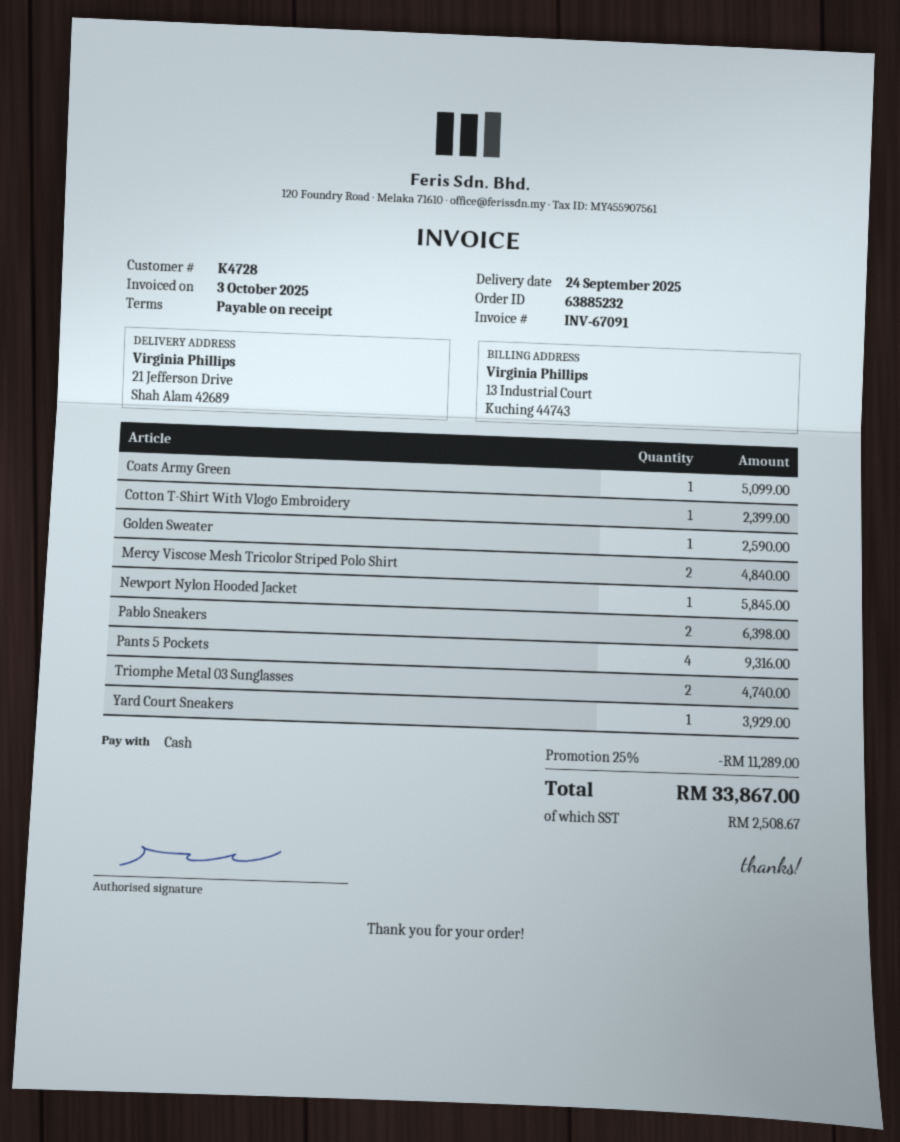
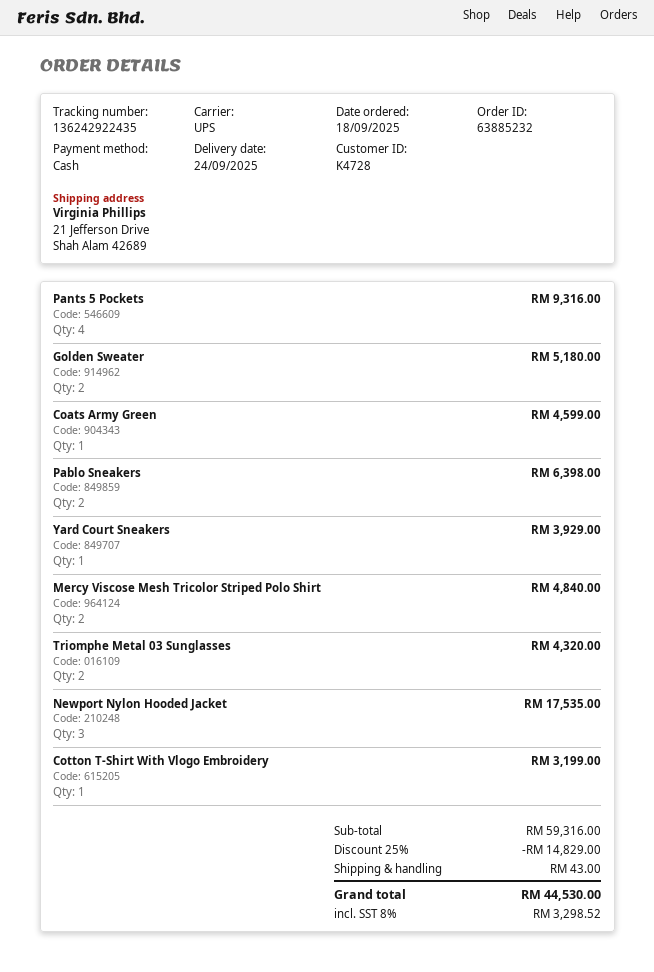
Coats Army Green: 1 for 5099.00 -> 1 for 4599.00
Cotton T-Shirt With Vlogo Embroidery: 1 for 2399.00 -> 1 for 3199.00
Golden Sweater: 1 for 2590.00 -> 2 for 5180.00
Newport Nylon Hooded Jacket: 1 for 5845.00 -> 3 for 17535.00
Triomphe Metal 03 Sunglasses: 2 for 4740.00 -> 2 for 4320.00
discount: 25% = 11289.00 -> 25% = 14829.00
shipping: none -> 43.00
tax: 2508.67 -> 3298.52
total: 33867.00 -> 44530.00

